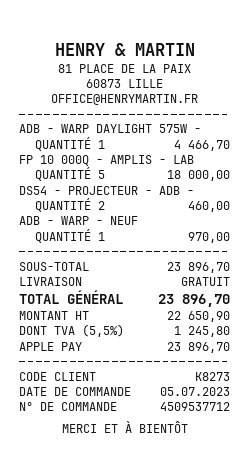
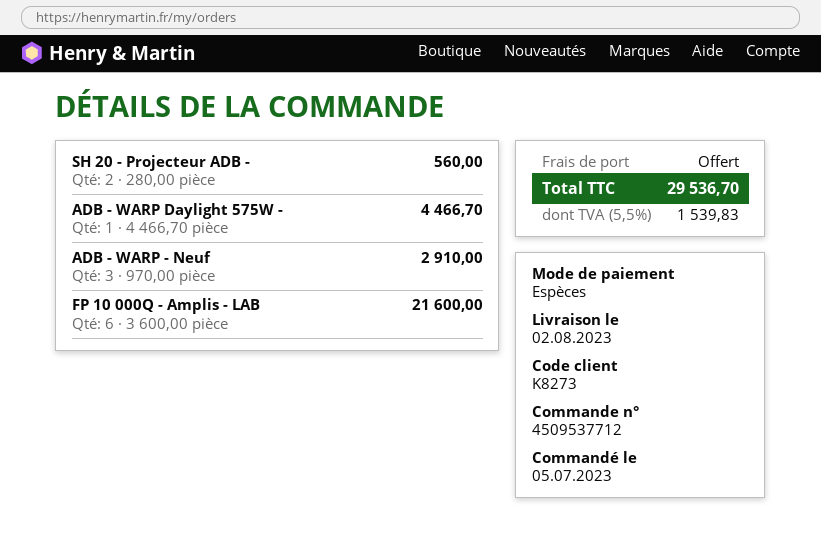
payment method: Apple Pay -> cash
FP 10 000Q - AMPLIS - LAB: 5 for 18000.00 -> 6 for 21600.00
DS54 - PROJECTEUR - ADB -: 2 for 460.00 -> none
ADB - WARP - NEUF: 1 for 970.00 -> 3 for 2910.00
SH 20 - Projecteur ADB -: none -> 2 for 560.00
tax: 5.5% = 1245.80 -> 5.5% = 1539.83
total: 23896.70 -> 29536.70

